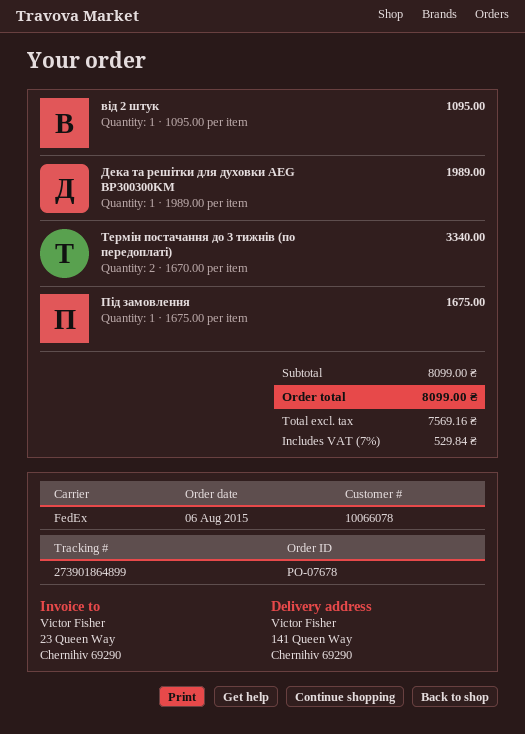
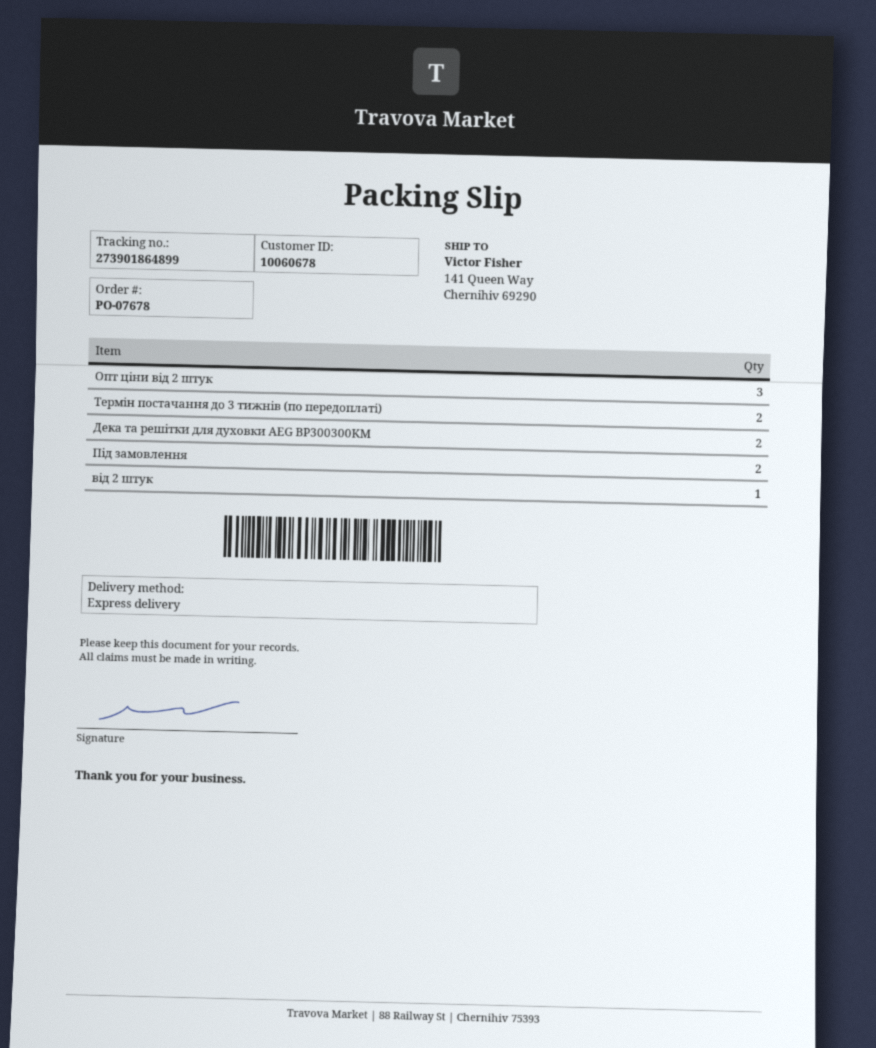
customer number: 10066078 -> 10060678
shipping method: FedEx -> express
Дека та решітки для духовки AEG BP300300KM: 1 -> 2
Під замовлення: 1 -> 2
Опт цiни від 2 штук: none -> 3

